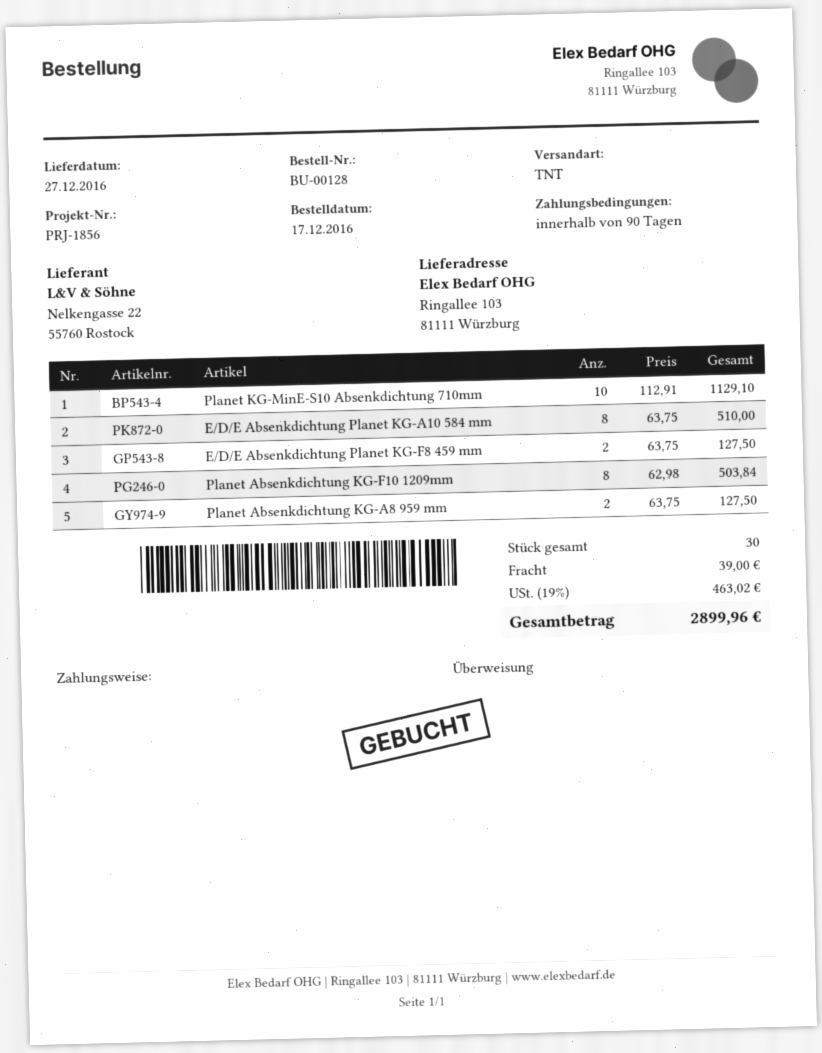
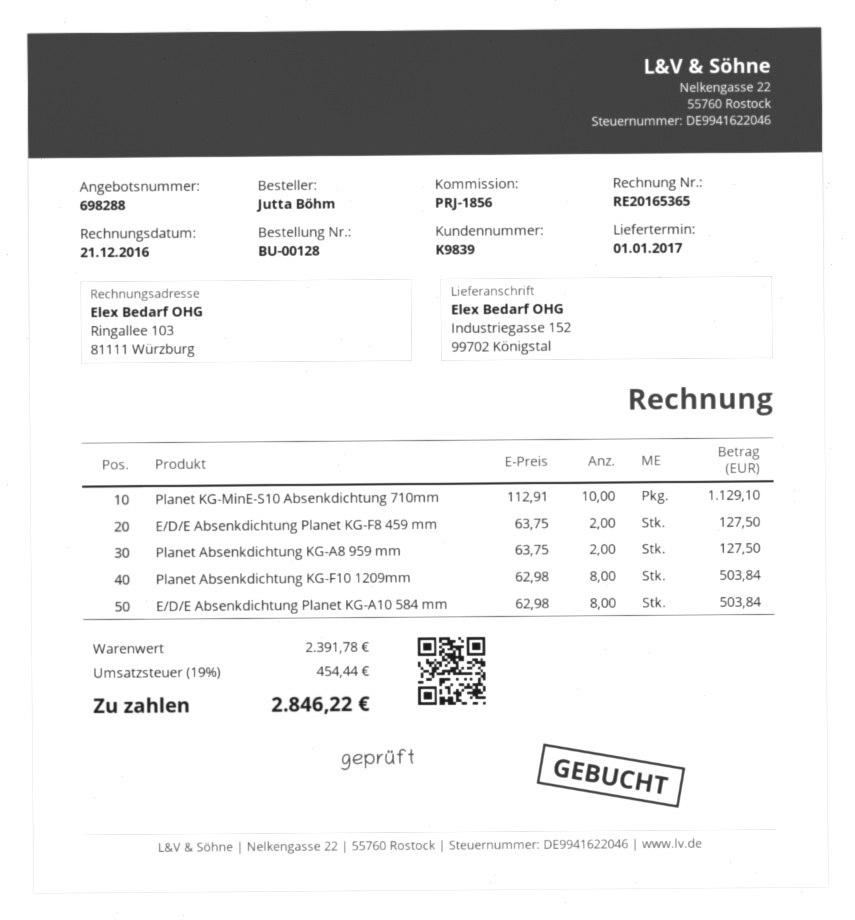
delivery date: 2016-12-27 -> 2017-01-01
ship to: Ringallee 103, 81111 Würzburg -> Industriegasse 152, 99702 Königstal
E/D/E Absenkdichtung Planet KG-A10 584 mm: 8 x 63.75 = 510.00 -> 8 x 62.98 = 503.84
shipping: 39.00 -> none
tax: 19% = 463.02 -> 19% = 454.44
total: 2899.96 -> 2846.22

